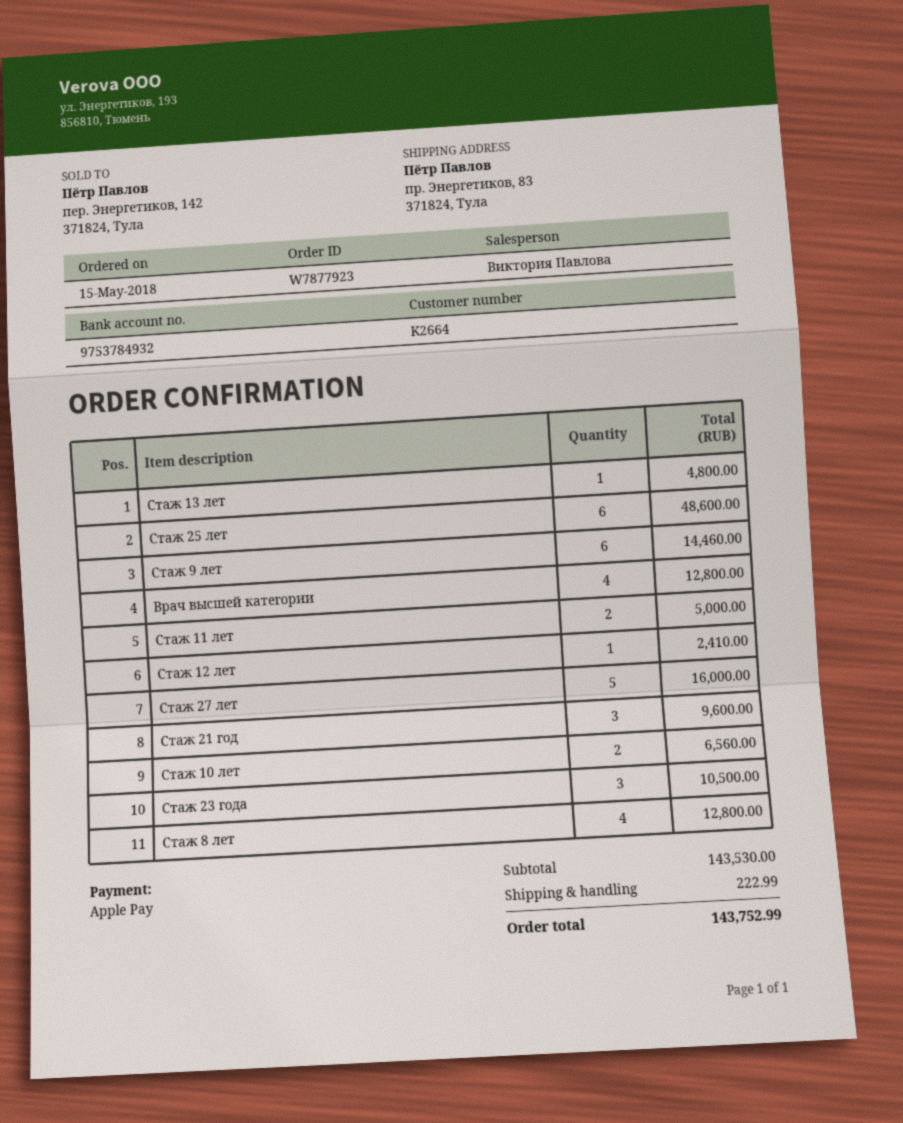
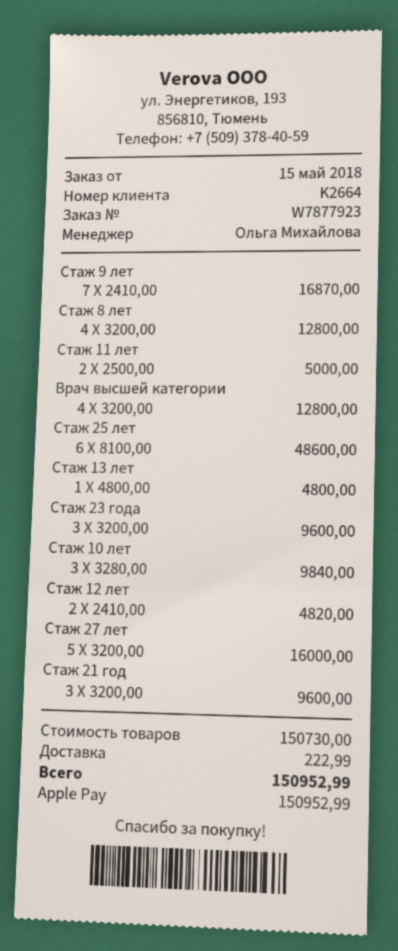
sales rep: Виктория Павлова -> Ольга Михайлова
Стаж 9 лет: 6 for 14460.00 -> 7 for 16870.00
Стаж 12 лет: 1 for 2410.00 -> 2 for 4820.00
Стаж 10 лет: 2 for 6560.00 -> 3 for 9840.00
Стаж 23 года: 3 for 10500.00 -> 3 for 9600.00
subtotal: 143530.00 -> 150730.00
total: 143752.99 -> 150952.99

